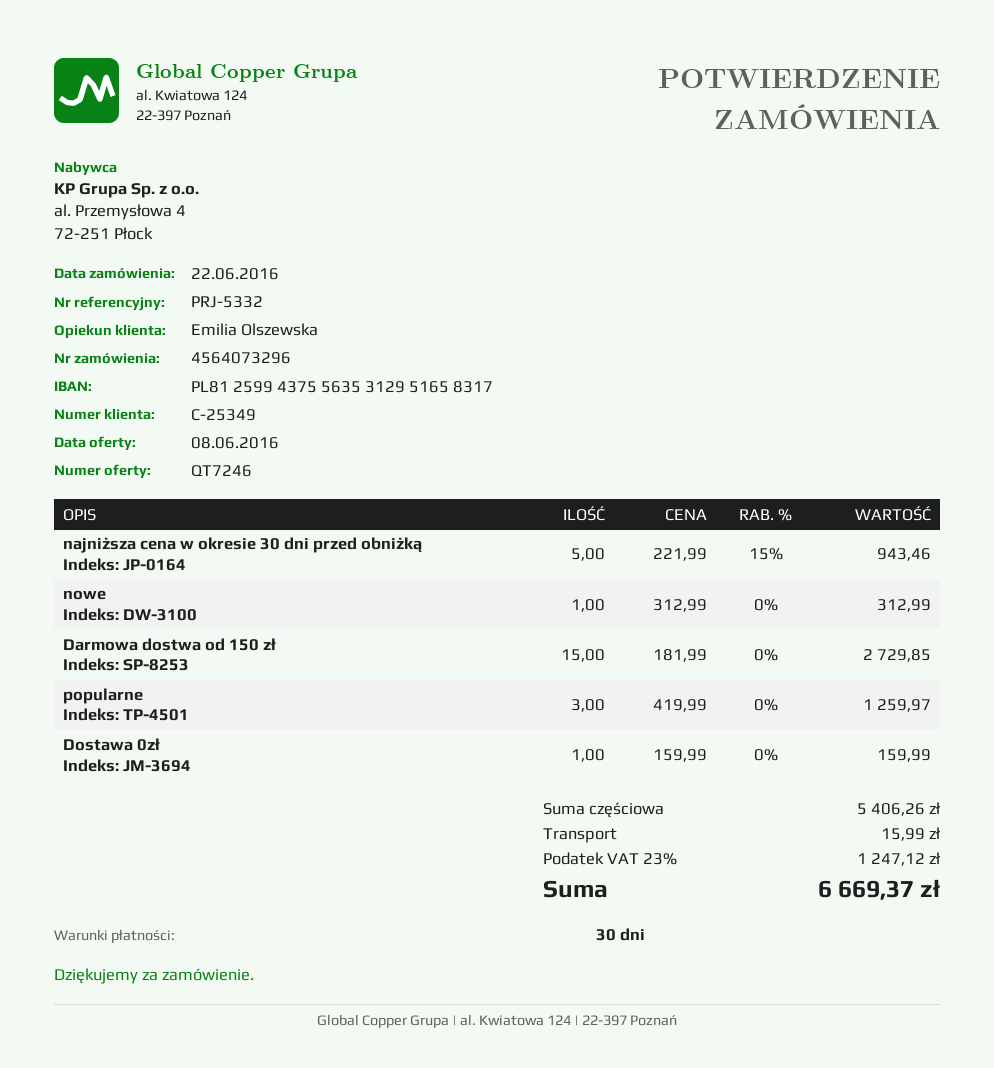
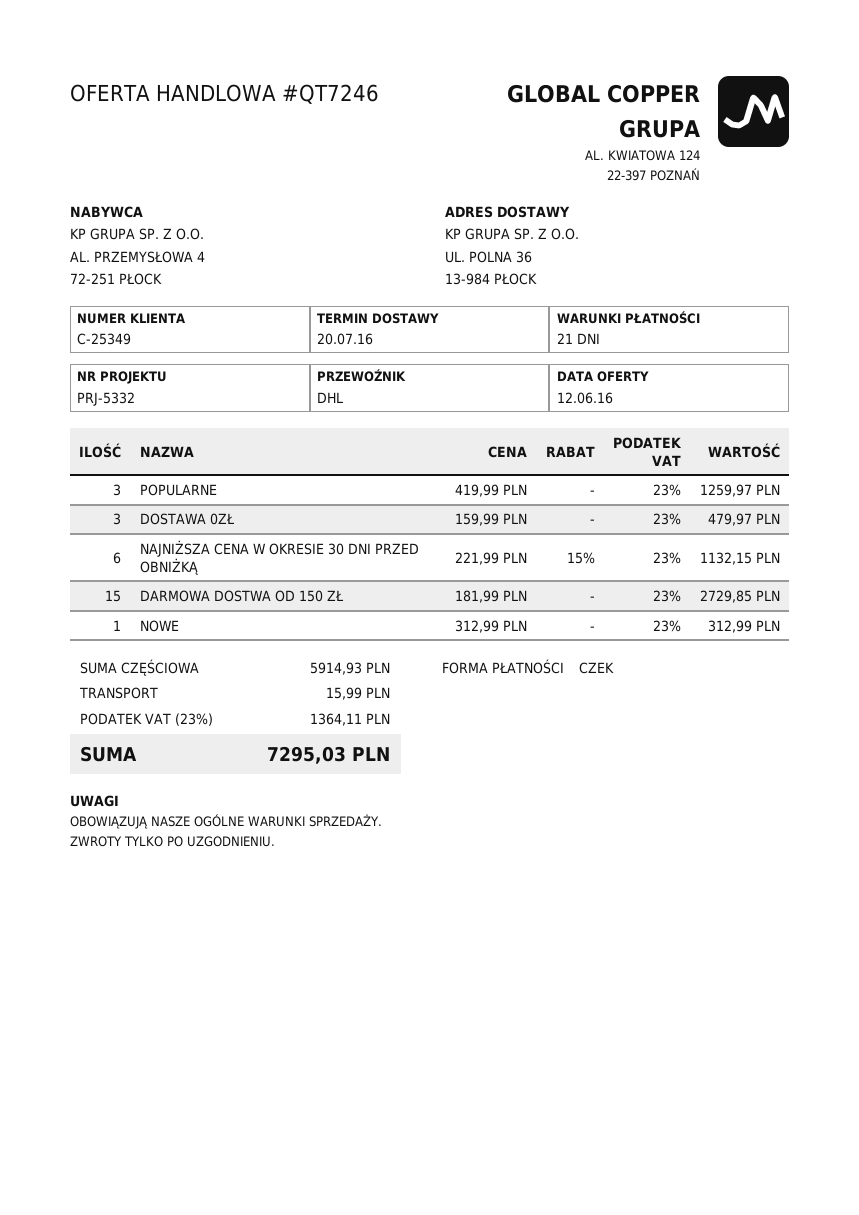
quote date: 2016-06-08 -> 2016-06-12
payment terms: 30 days -> 21 days
najniższa cena w okresie 30 dni przed obniżką: 5 x 221.99 - 15% = 943.46 -> 6 x 221.99 - 15% = 1132.15
Dostawa 0zł: 1 x 159.99 = 159.99 -> 3 x 159.99 = 479.97
subtotal: 5406.26 -> 5914.93
tax: 23% = 1247.12 -> 23% = 1364.11
total: 6669.37 -> 7295.03

